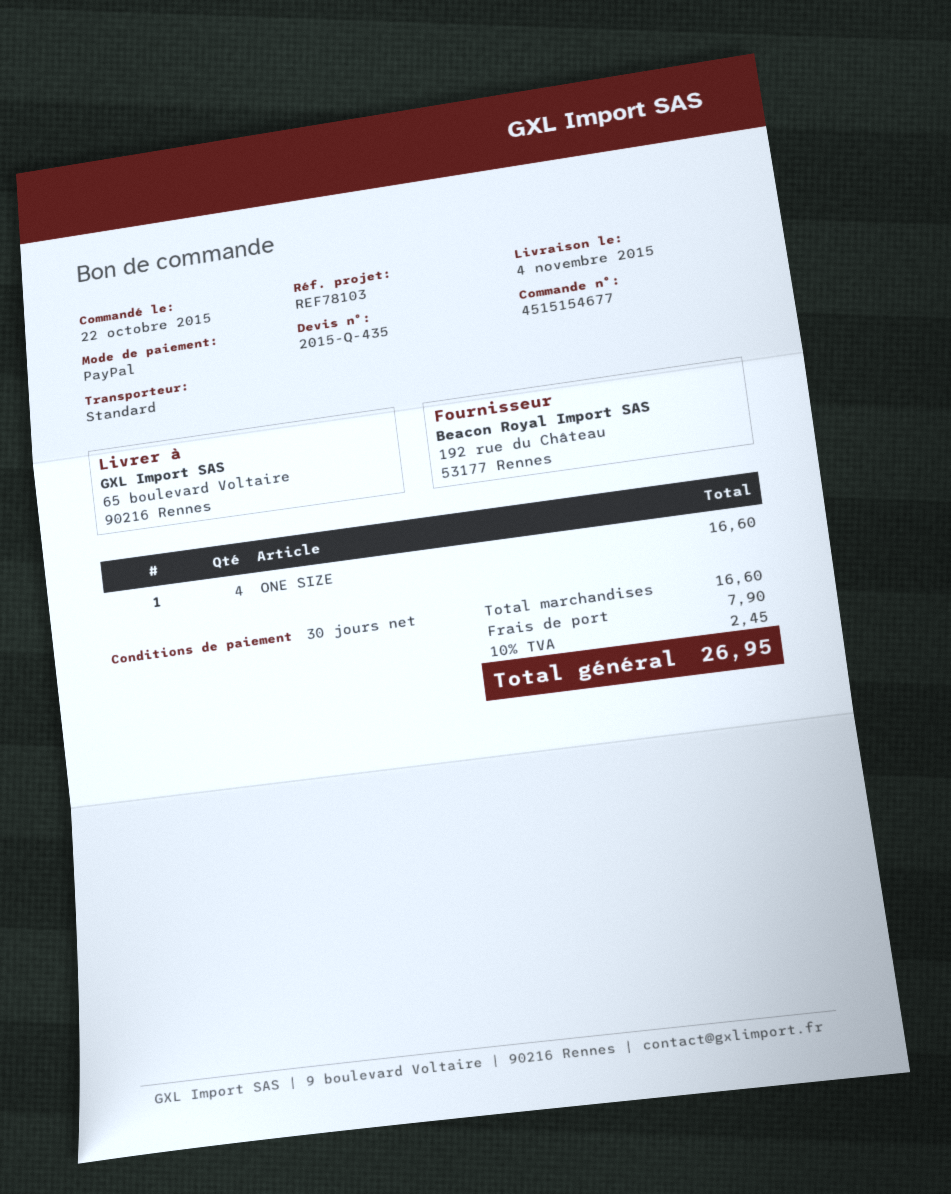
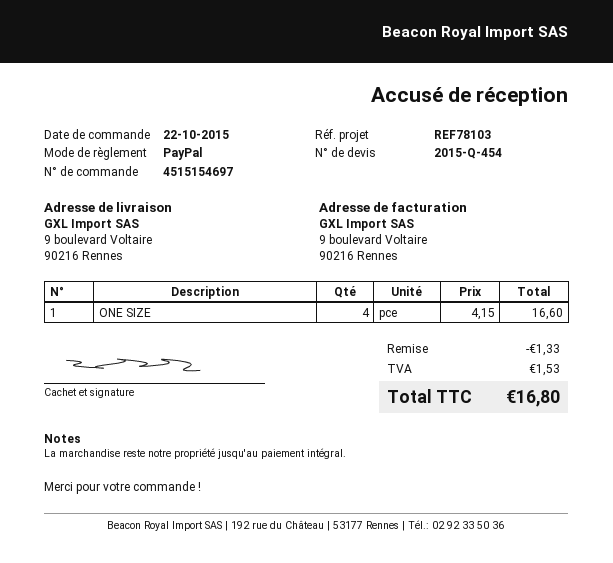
quote number: 2015-Q-435 -> 2015-Q-454
order number: 4515154677 -> 4515154697
ship to: 65 boulevard Voltaire, 90216 Rennes -> 9 boulevard Voltaire, 90216 Rennes
discount: none -> 1.33
shipping: 7.90 -> none
tax: 2.45 -> 1.53
total: 26.95 -> 16.80

